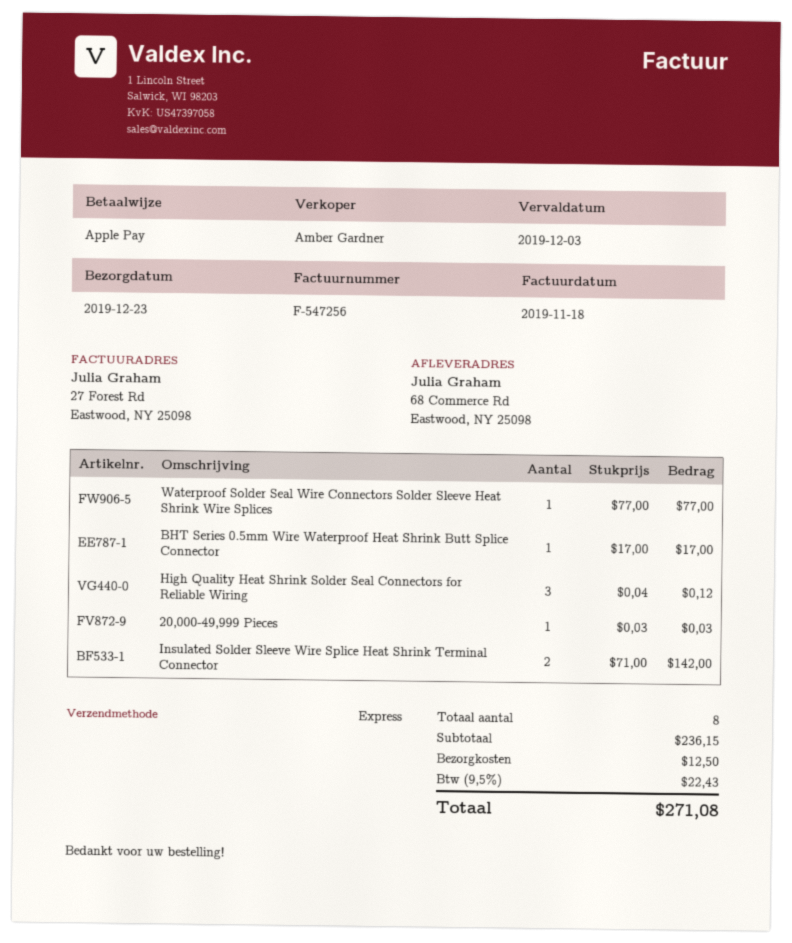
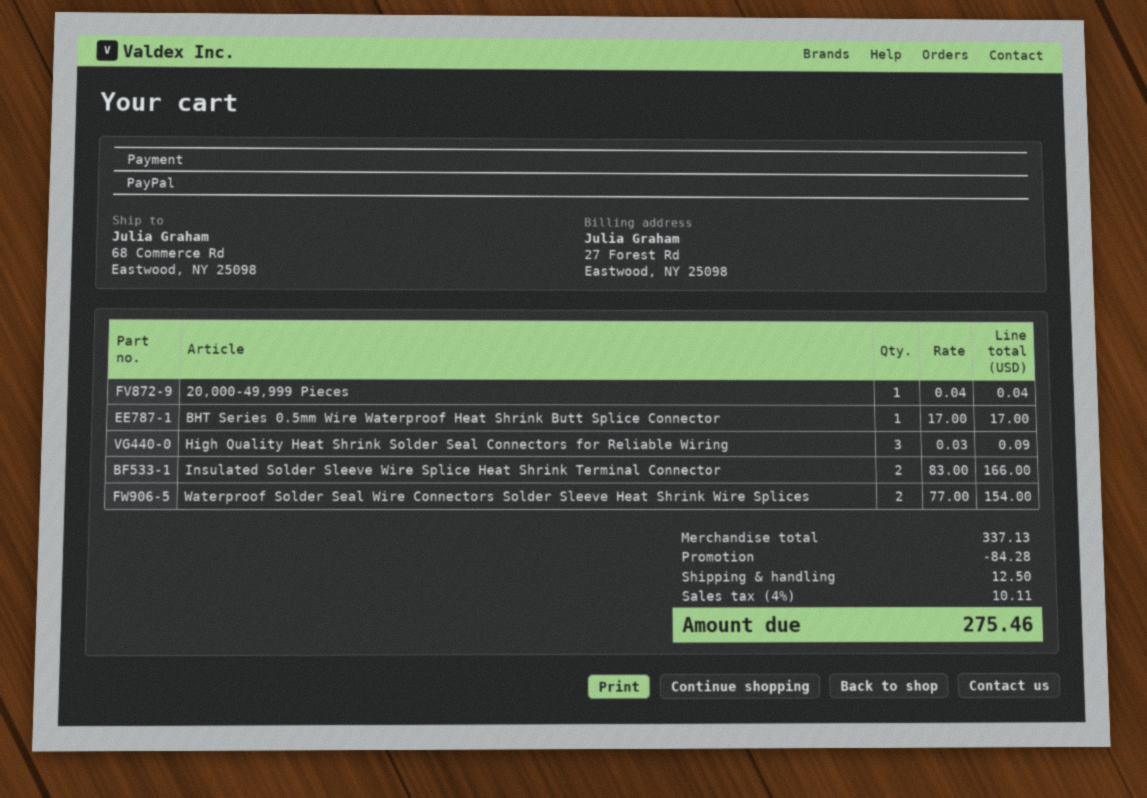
payment method: Apple Pay -> PayPal
Waterproof Solder Seal Wire Connectors Solder Sleeve Heat Shrink Wire Splices: 1 x 77.00 = 77.00 -> 2 x 77.00 = 154.00
High Quality Heat Shrink Solder Seal Connectors for Reliable Wiring: 3 x 0.04 = 0.12 -> 3 x 0.03 = 0.09
20,000-49,999 Pieces: 1 x 0.03 = 0.03 -> 1 x 0.04 = 0.04
Insulated Solder Sleeve Wire Splice Heat Shrink Terminal Connector: 2 x 71.00 = 142.00 -> 2 x 83.00 = 166.00
subtotal: 236.15 -> 337.13
discount: none -> 84.28
tax: 9.5% = 22.43 -> 4% = 10.11
total: 271.08 -> 275.46

